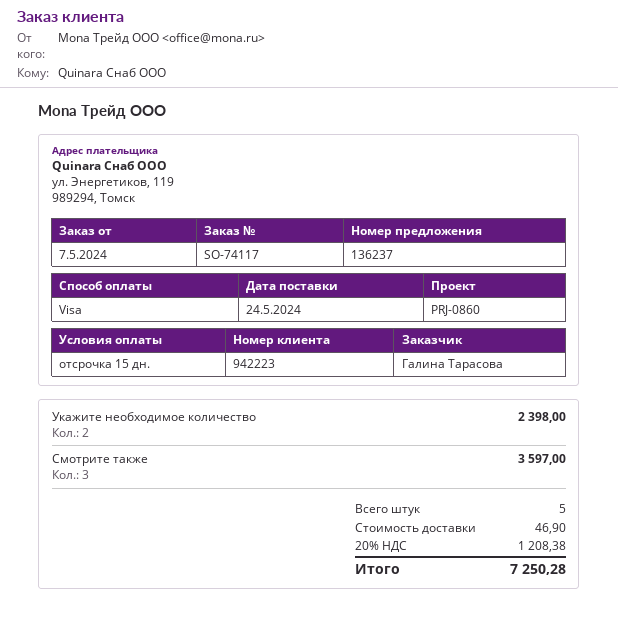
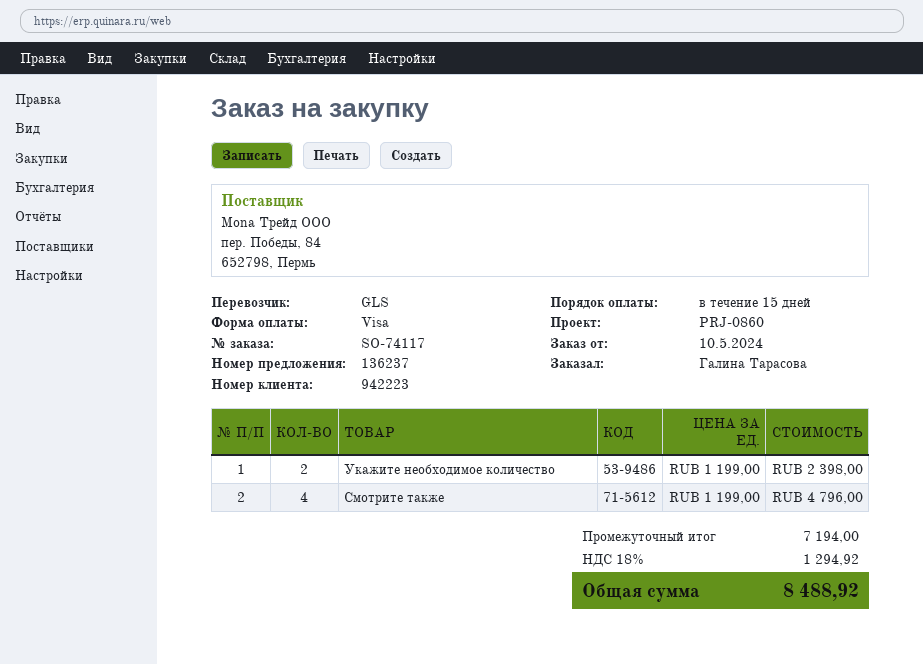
order date: 2024-05-07 -> 2024-05-10
Смотрите также: 3 for 3597.00 -> 4 for 4796.00
shipping: 46.90 -> none
tax: 20% = 1208.38 -> 18% = 1294.92
total: 7250.28 -> 8488.92

